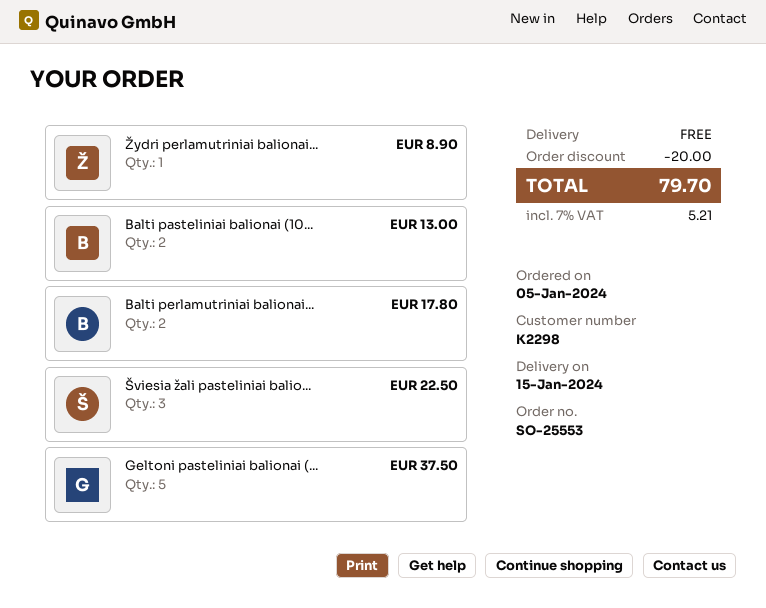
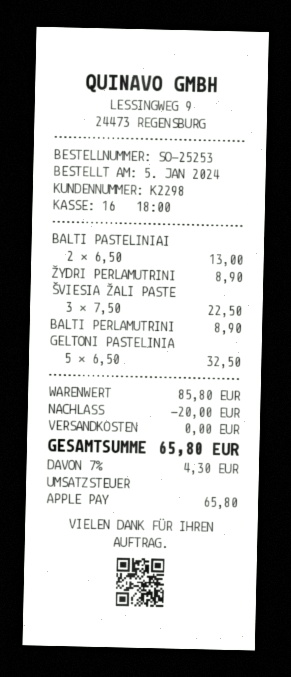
order number: SO-25553 -> SO-25253
Balti perlamutriniai balionai...: 2 for 17.80 -> 1 for 8.90
Geltoni pasteliniai balionai (...: 5 for 37.50 -> 5 for 32.50
tax: 7% = 5.21 -> 7% = 4.30
total: 79.70 -> 65.80

